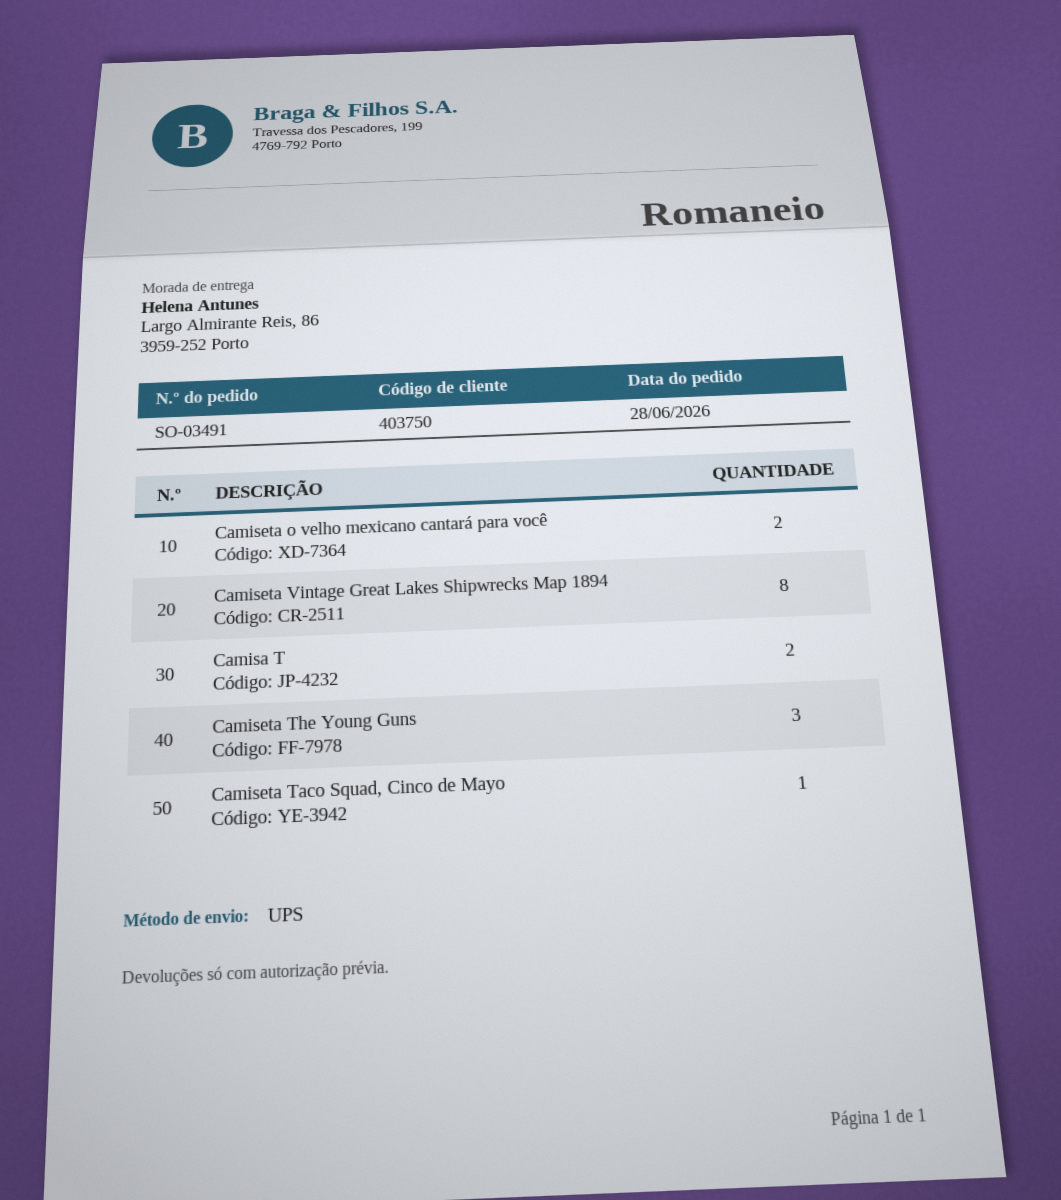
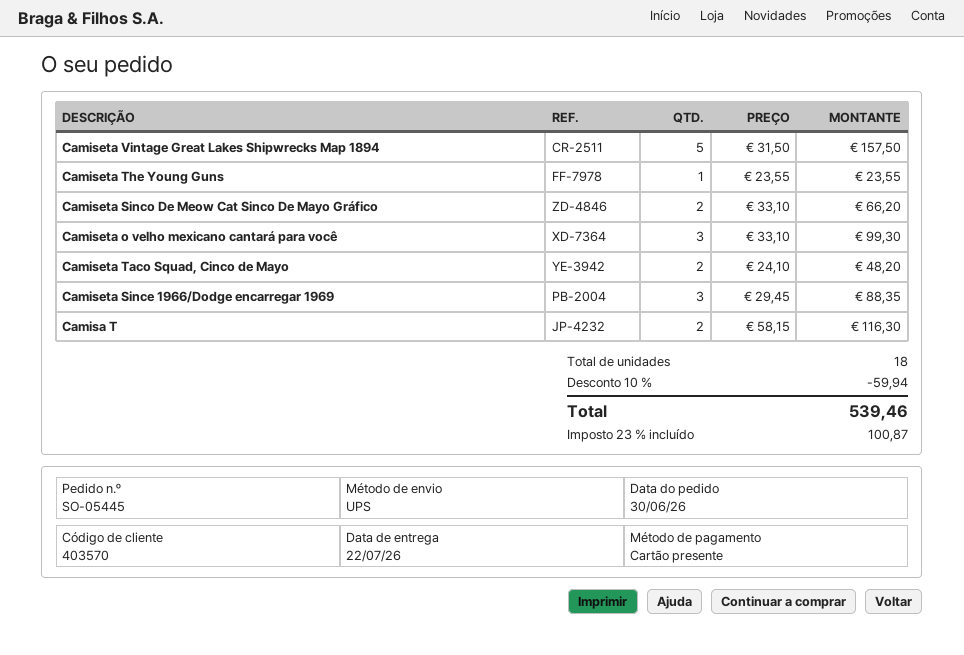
order number: SO-03491 -> SO-05445
order date: 2026-06-28 -> 2026-06-30
customer number: 403750 -> 403570
Camiseta o velho mexicano cantará para você: 2 -> 3
Camiseta Vintage Great Lakes Shipwrecks Map 1894: 8 -> 5
Camiseta The Young Guns: 3 -> 1
Camiseta Taco Squad, Cinco de Mayo: 1 -> 2
Camiseta Sinco De Meow Cat Sinco De Mayo Gráfico: none -> 2
Camiseta Since 1966/Dodge encarregar 1969: none -> 3

